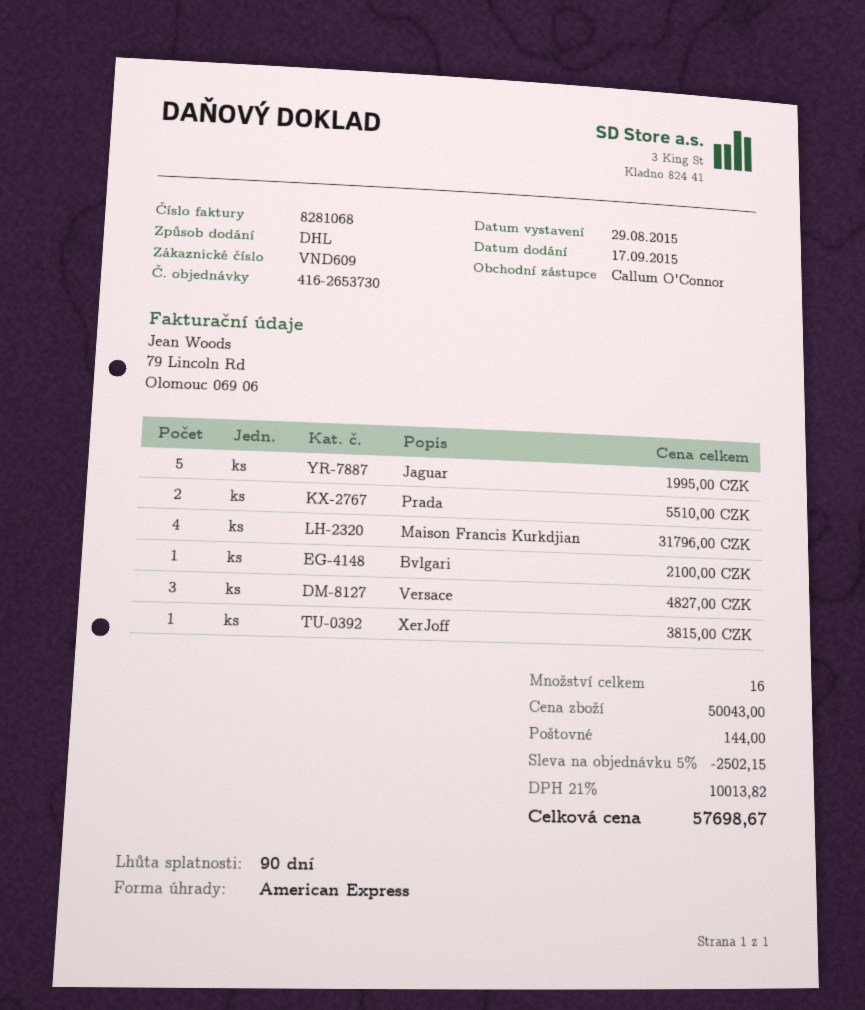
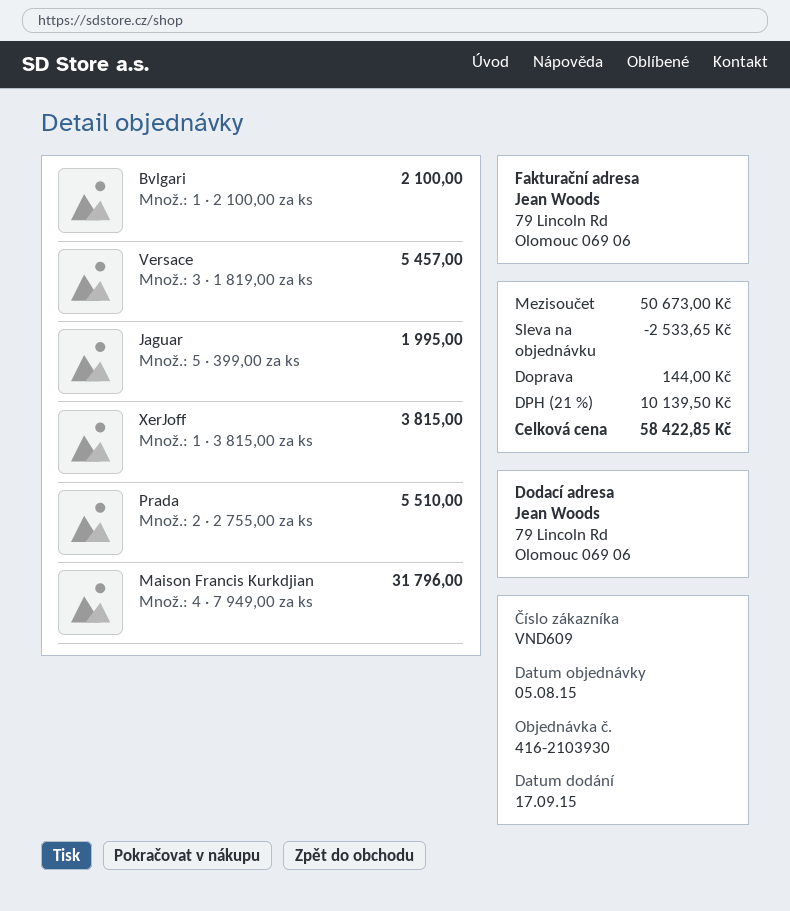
order number: 416-2653730 -> 416-2103930
Versace: 3 for 4827.00 -> 3 for 5457.00
subtotal: 50043.00 -> 50673.00
discount: 2502.15 -> 2533.65
tax: 21% = 10013.82 -> 21% = 10139.50
total: 57698.67 -> 58422.85

